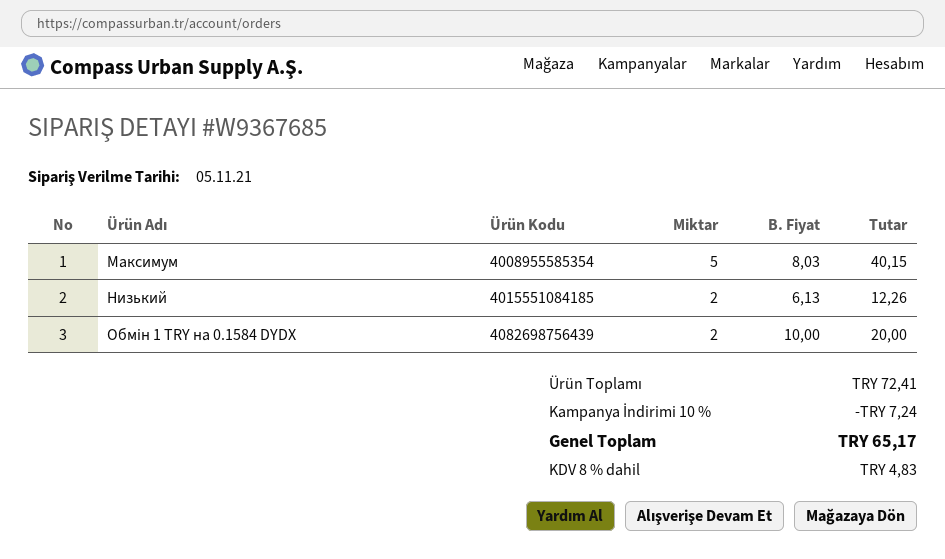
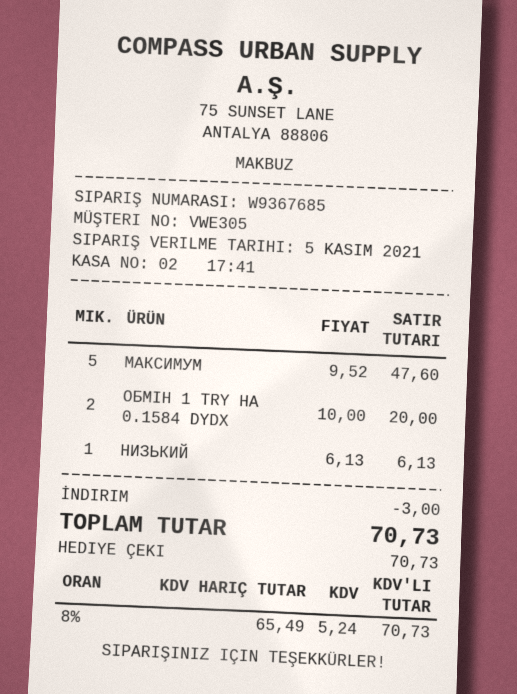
Максимум: 5 x 8.03 = 40.15 -> 5 x 9.52 = 47.60
Низький: 2 x 6.13 = 12.26 -> 1 x 6.13 = 6.13
discount: 7.24 -> 3.00
tax: 8% = 4.83 -> 8% = 5.24
total: 65.17 -> 70.73

